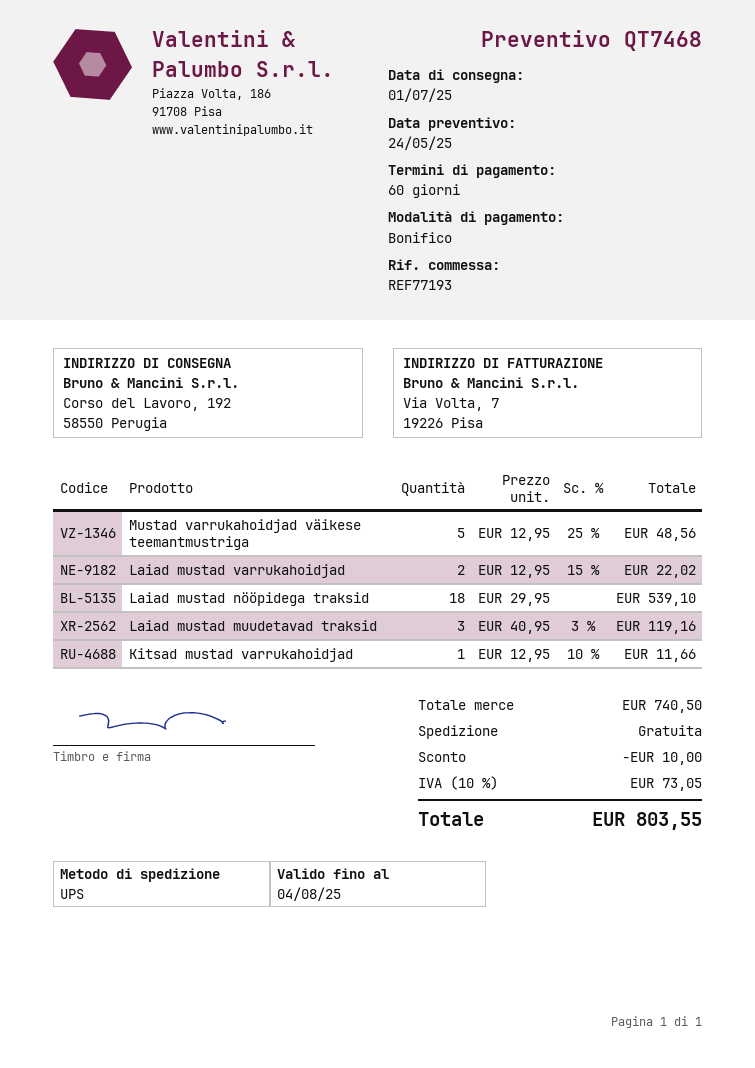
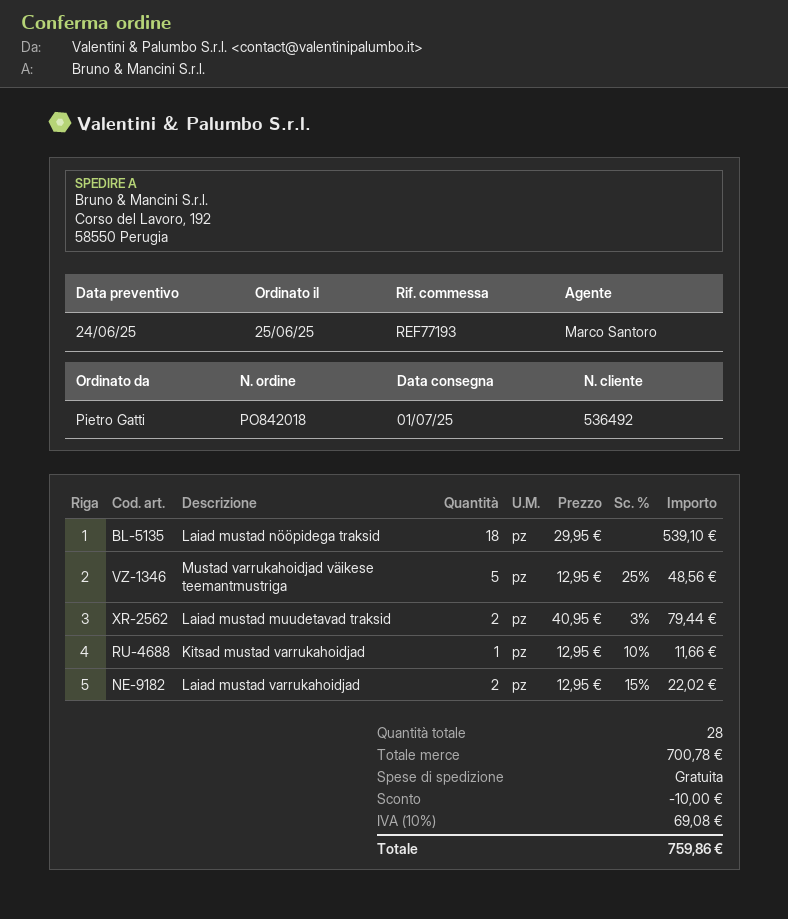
quote date: 2025-05-24 -> 2025-06-24
Laiad mustad muudetavad traksid: 3 x 40.95 - 3% = 119.16 -> 2 x 40.95 - 3% = 79.44
subtotal: 740.50 -> 700.78
tax: 10% = 73.05 -> 10% = 69.08
total: 803.55 -> 759.86

